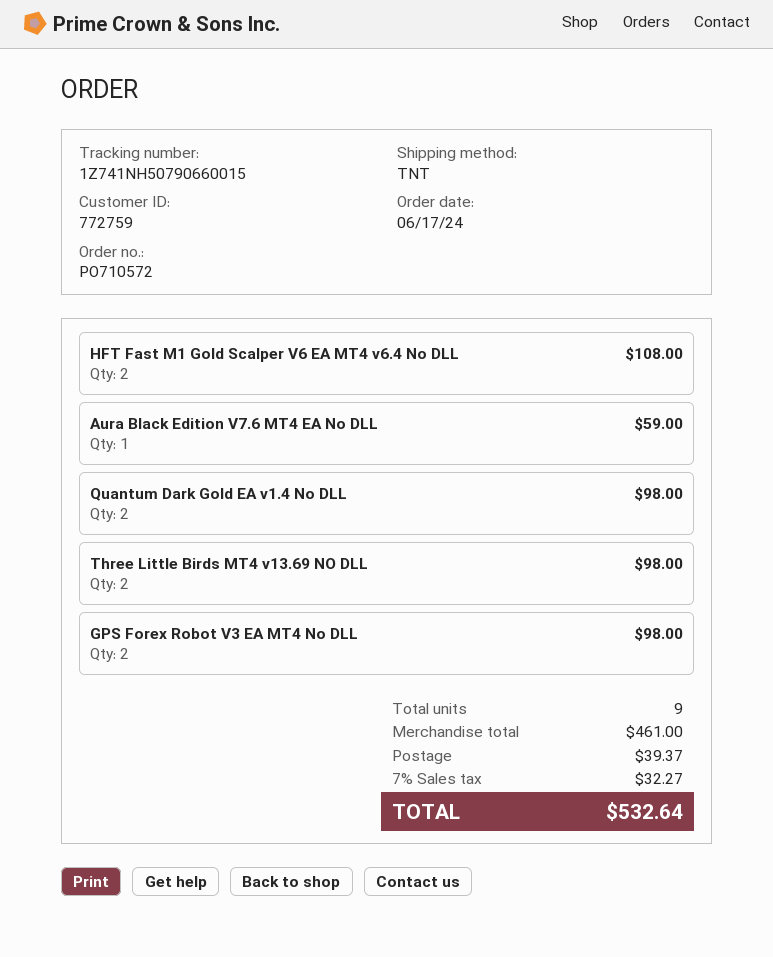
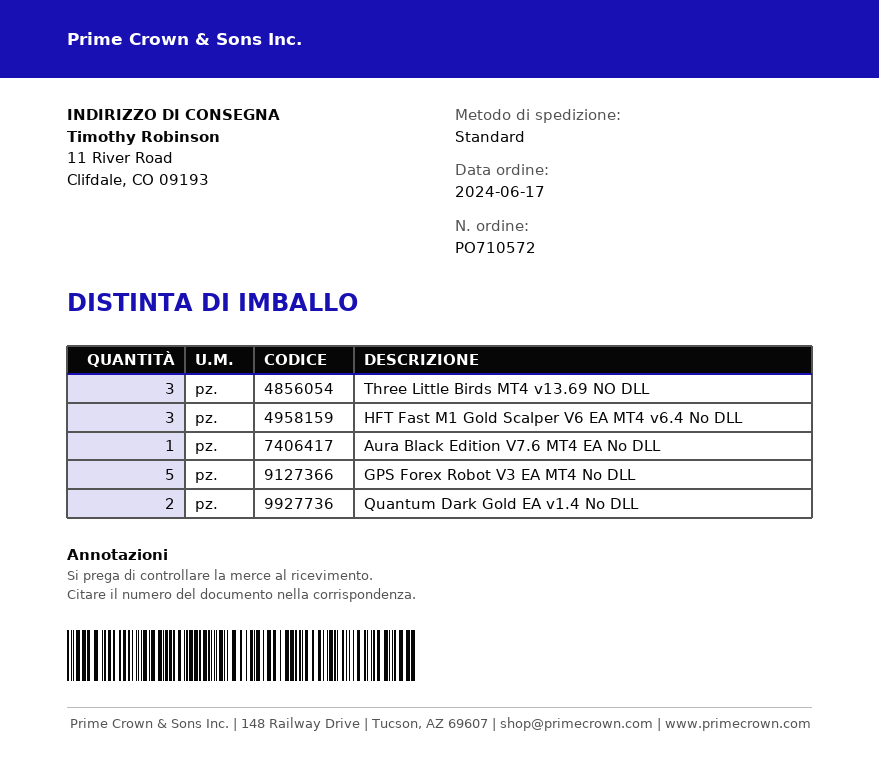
shipping method: TNT -> standard
HFT Fast M1 Gold Scalper V6 EA MT4 v6.4 No DLL: 2 -> 3
Three Little Birds MT4 v13.69 NO DLL: 2 -> 3
GPS Forex Robot V3 EA MT4 No DLL: 2 -> 5

